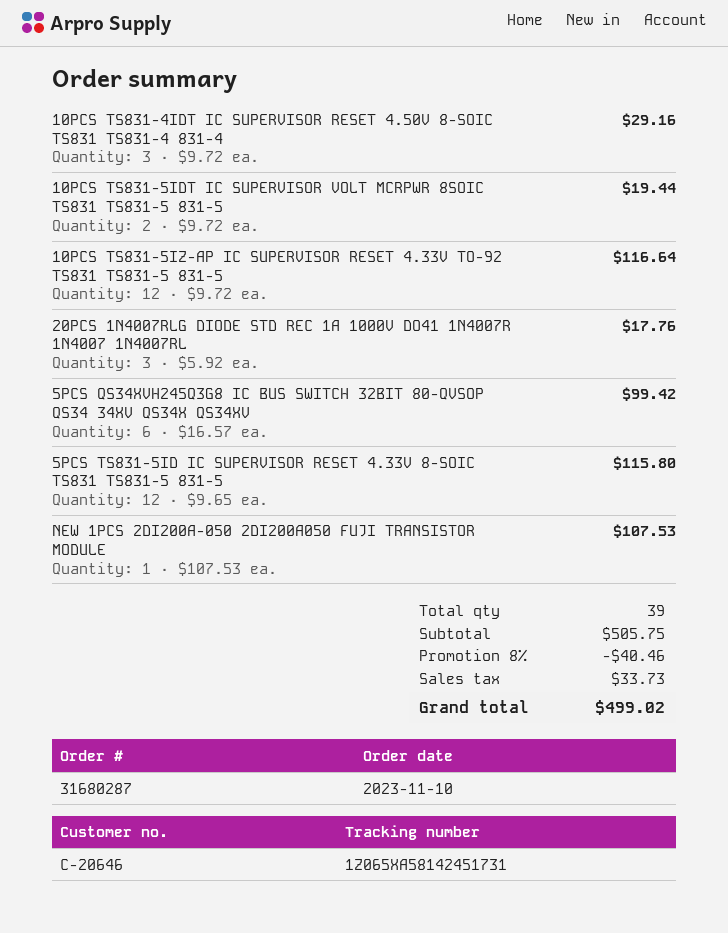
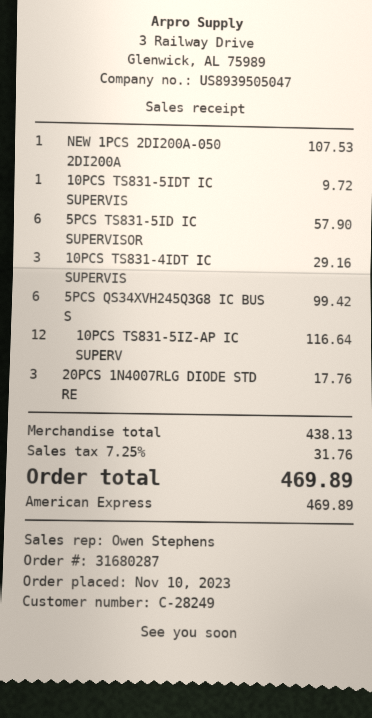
customer number: C-20646 -> C-28249
10PCS TS831-5IDT IC SUPERVISOR VOLT MCRPWR 8SOIC TS831 TS831-5 831-5: 2 for 19.44 -> 1 for 9.72
5PCS TS831-5ID IC SUPERVISOR RESET 4.33V 8-SOIC TS831 TS831-5 831-5: 12 for 115.80 -> 6 for 57.90
subtotal: 505.75 -> 438.13
discount: 8% = 40.46 -> none
tax: 33.73 -> 31.76
total: 499.02 -> 469.89

